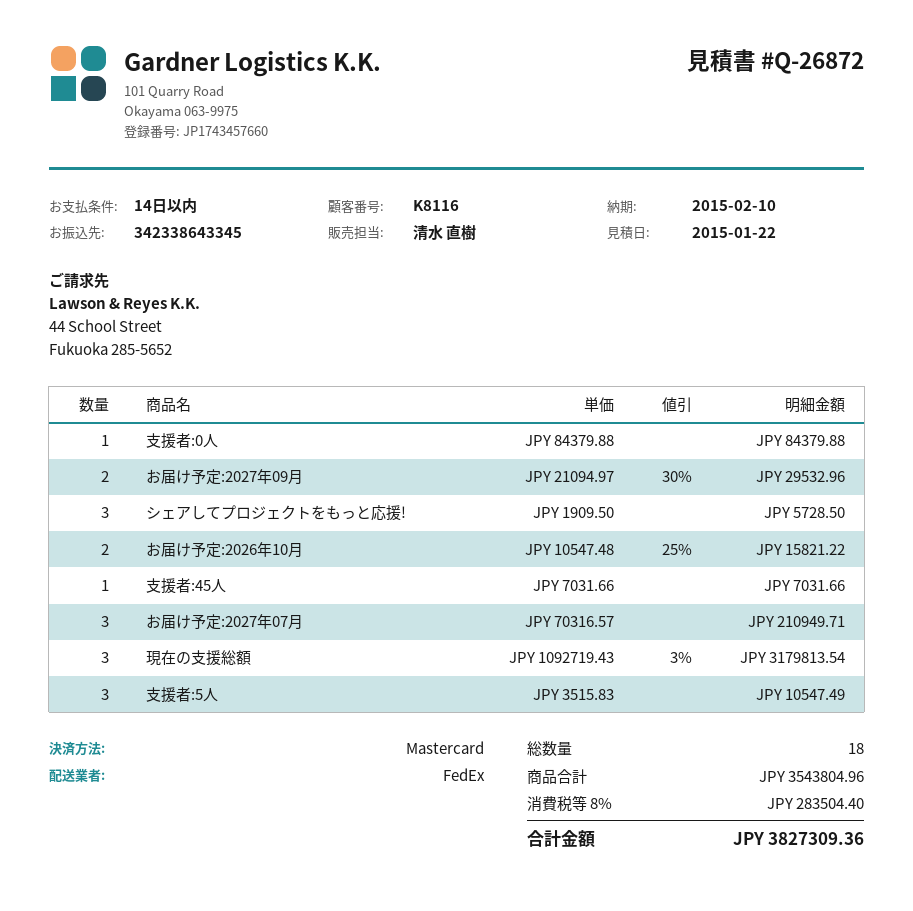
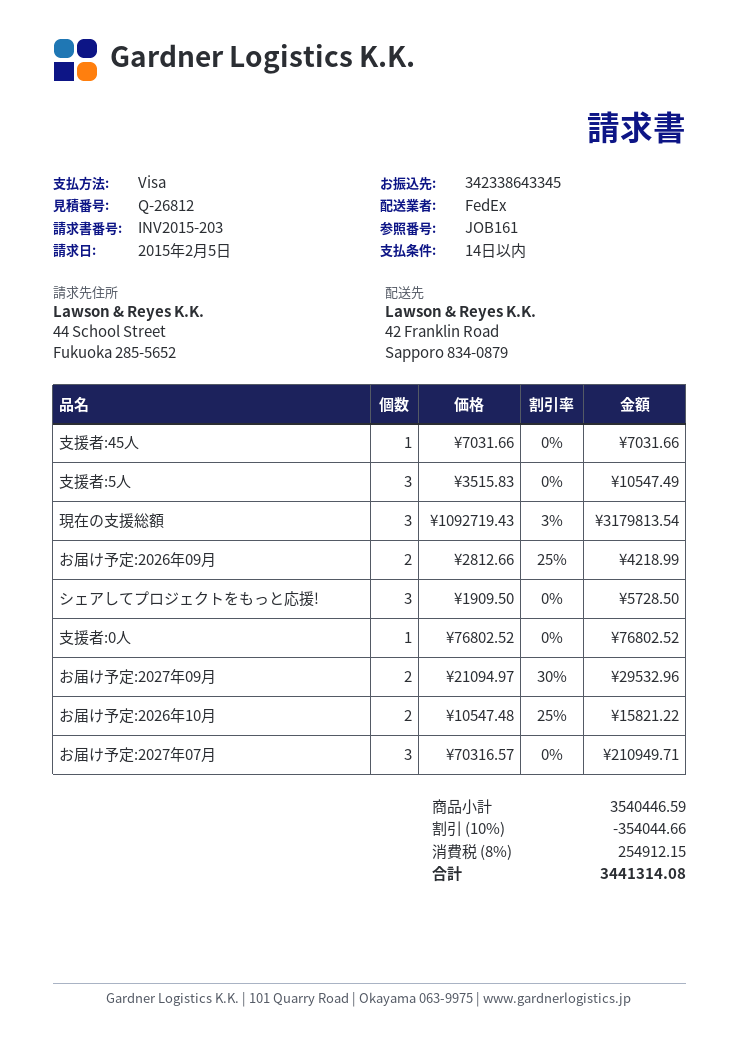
quote number: Q-26872 -> Q-26812
payment method: Mastercard -> Visa
支援者:0人: 1 x 84379.88 = 84379.88 -> 1 x 76802.52 = 76802.52
お届け予定:2026年09月: none -> 2 x 2812.66 - 25% = 4218.99
subtotal: 3543804.96 -> 3540446.59
discount: none -> 10% = 354044.66
tax: 8% = 283504.40 -> 8% = 254912.15
total: 3827309.36 -> 3441314.08

